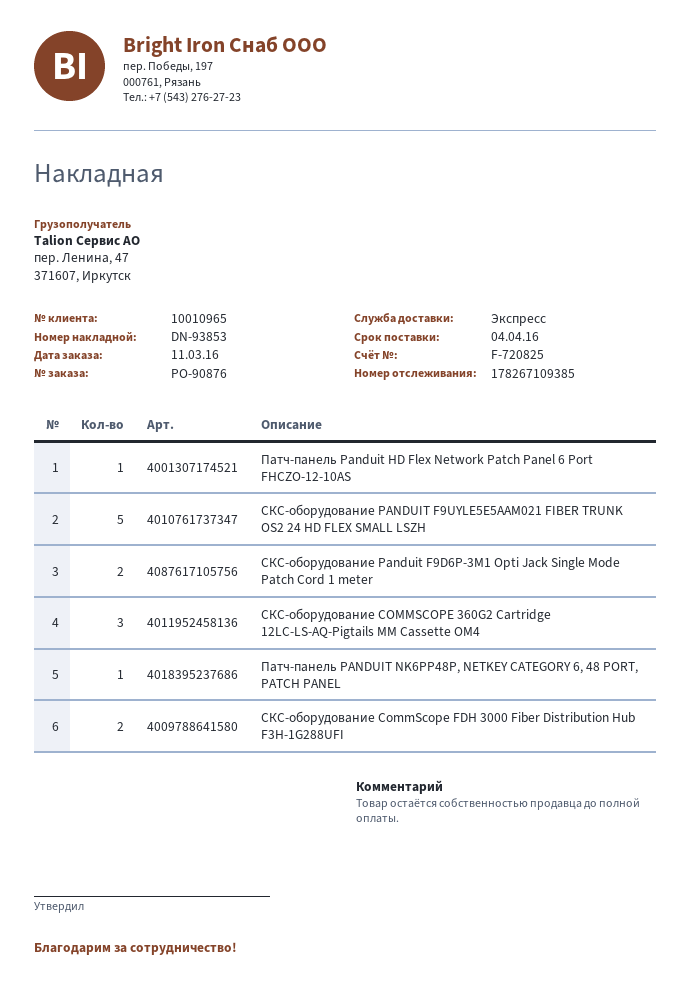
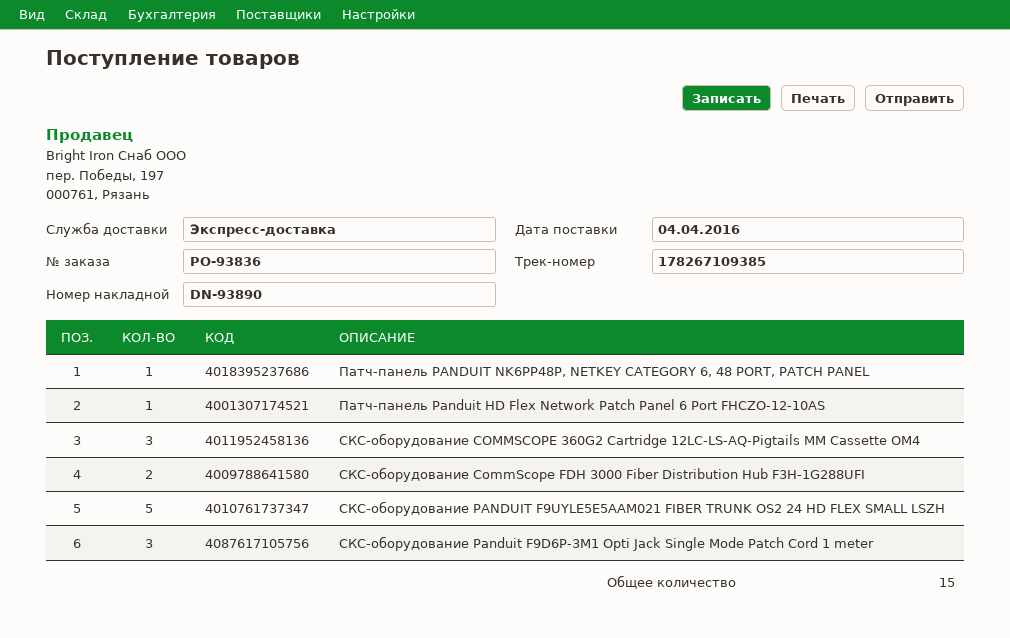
order number: PO-90876 -> PO-93836
delivery note number: DN-93853 -> DN-93890
СКС-оборудование Panduit F9D6P-3M1 Opti Jack Single Mode Patch Cord 1 meter: 2 -> 3

